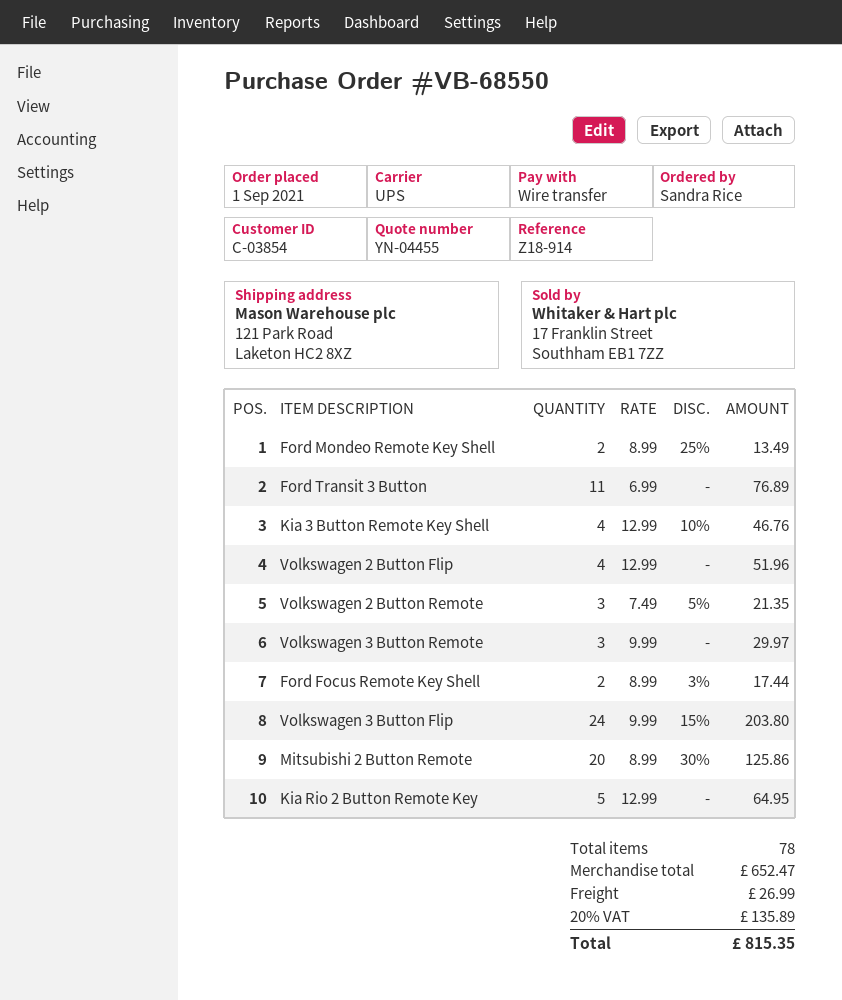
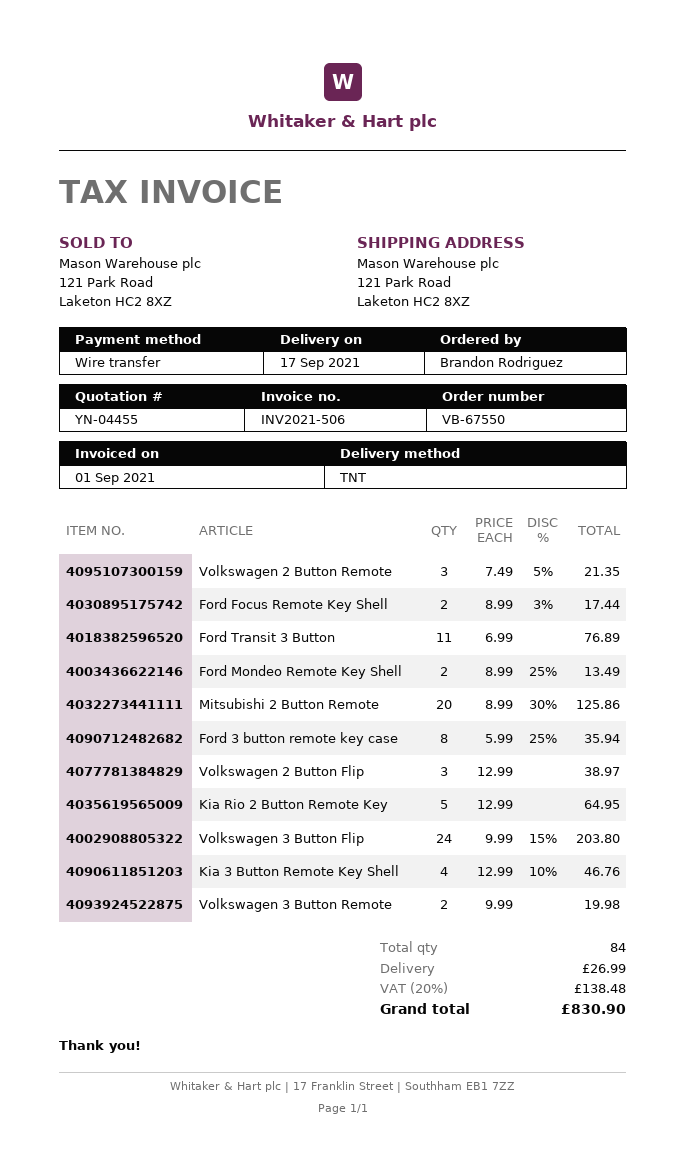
order number: VB-68550 -> VB-67550
ordered by: Sandra Rice -> Brandon Rodriguez
shipping method: UPS -> TNT
Volkswagen 2 Button Flip: 4 x 12.99 = 51.96 -> 3 x 12.99 = 38.97
Volkswagen 3 Button Remote: 3 x 9.99 = 29.97 -> 2 x 9.99 = 19.98
Ford 3 button remote key case: none -> 8 x 5.99 - 25% = 35.94
total quantity: 78 -> 84
tax: 20% = 135.89 -> 20% = 138.48
total: 815.35 -> 830.90

